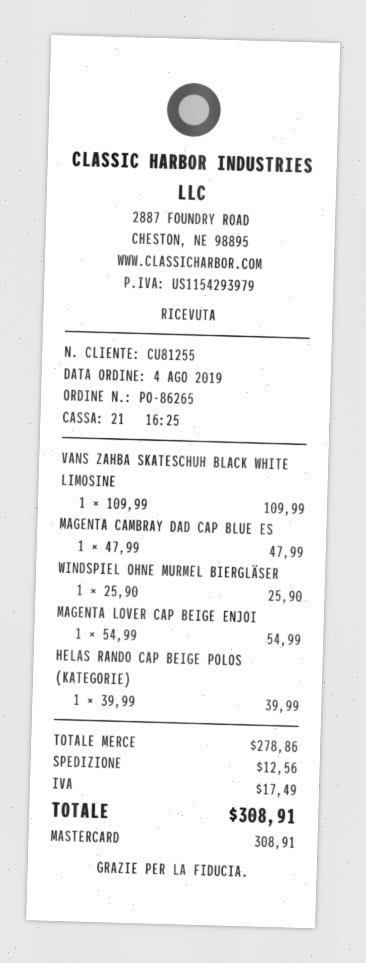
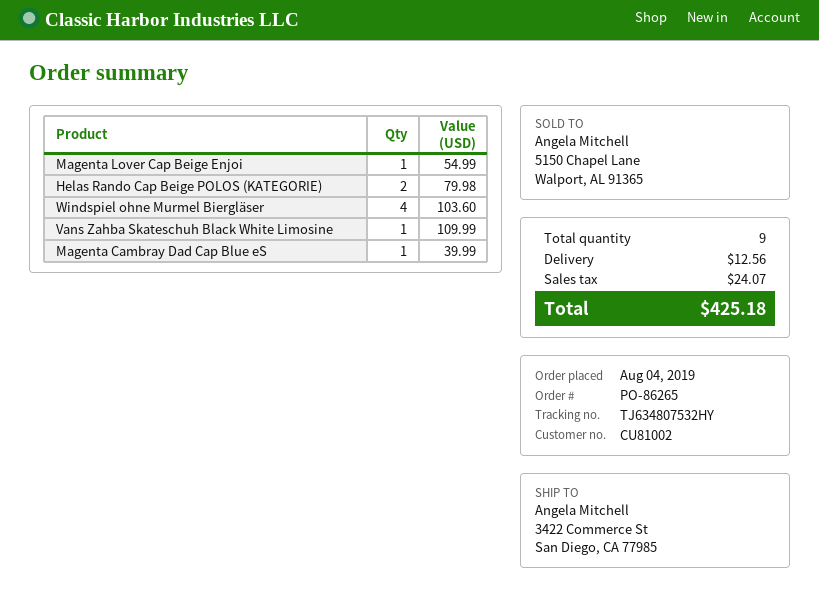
customer number: CU81255 -> CU81002
MAGENTA CAMBRAY DAD CAP BLUE ES: 1 for 47.99 -> 1 for 39.99
WINDSPIEL OHNE MURMEL BIERGLÄSER: 1 for 25.90 -> 4 for 103.60
HELAS RANDO CAP BEIGE POLOS (KATEGORIE): 1 for 39.99 -> 2 for 79.98
tax: 17.49 -> 24.07
total: 308.91 -> 425.18

